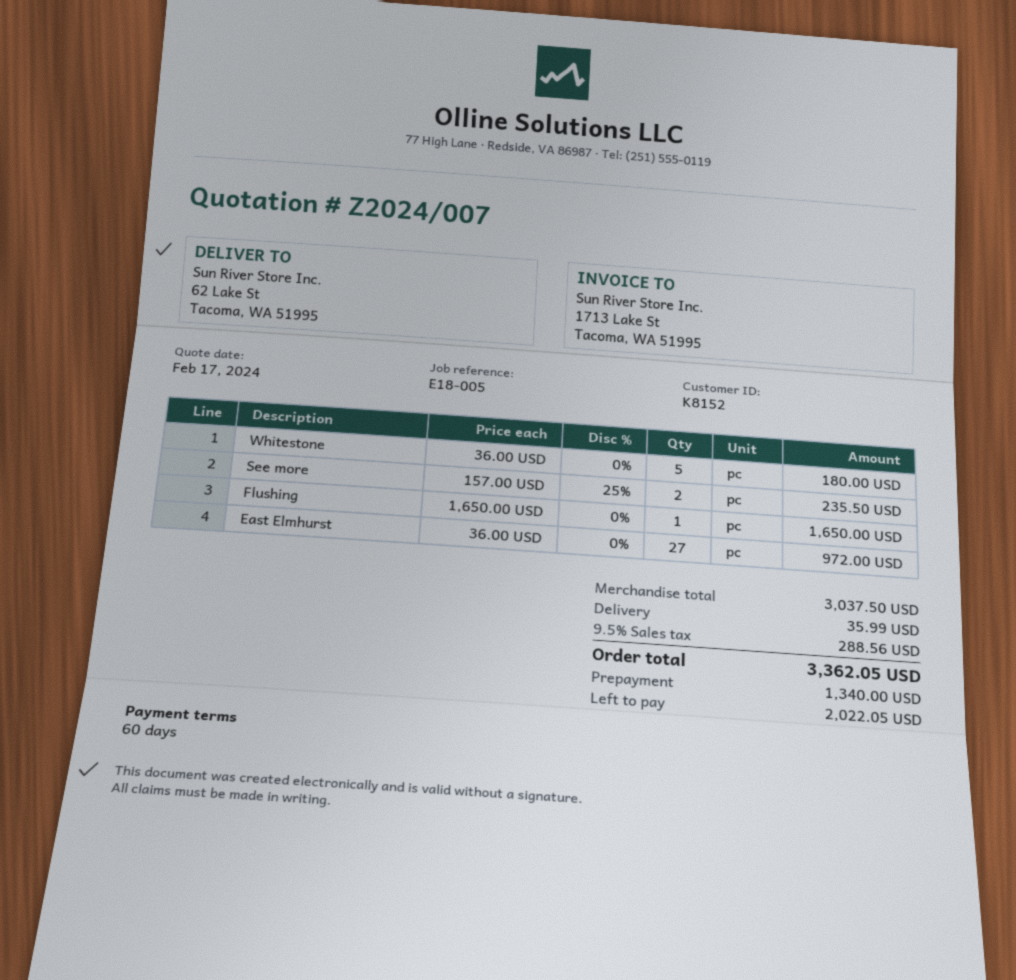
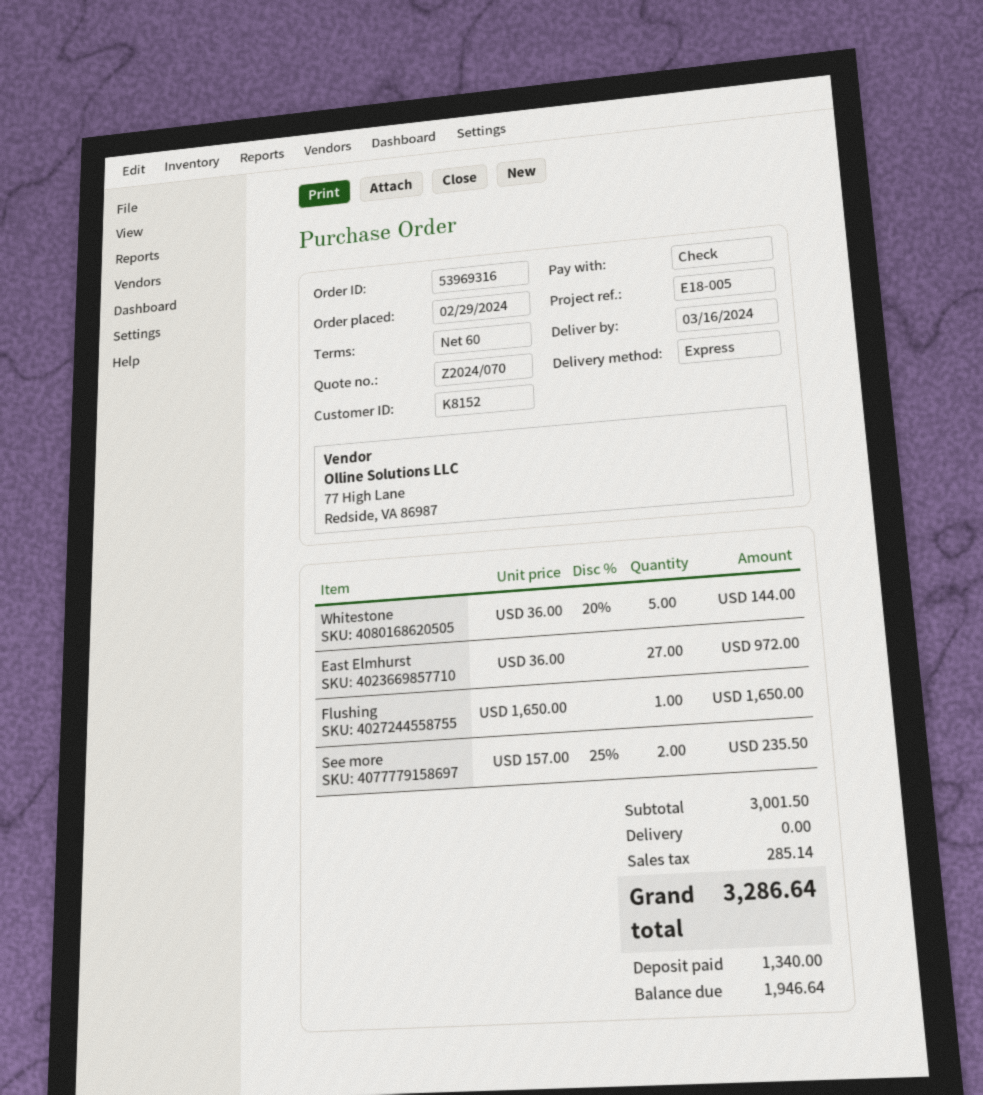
quote number: Z2024/007 -> Z2024/070
Whitestone: 5 x 36.00 = 180.00 -> 5 x 36.00 - 20% = 144.00
subtotal: 3037.50 -> 3001.50
shipping: 35.99 -> 0.00
tax: 288.56 -> 285.14
total: 3362.05 -> 3286.64
balance: 2022.05 -> 1946.64

